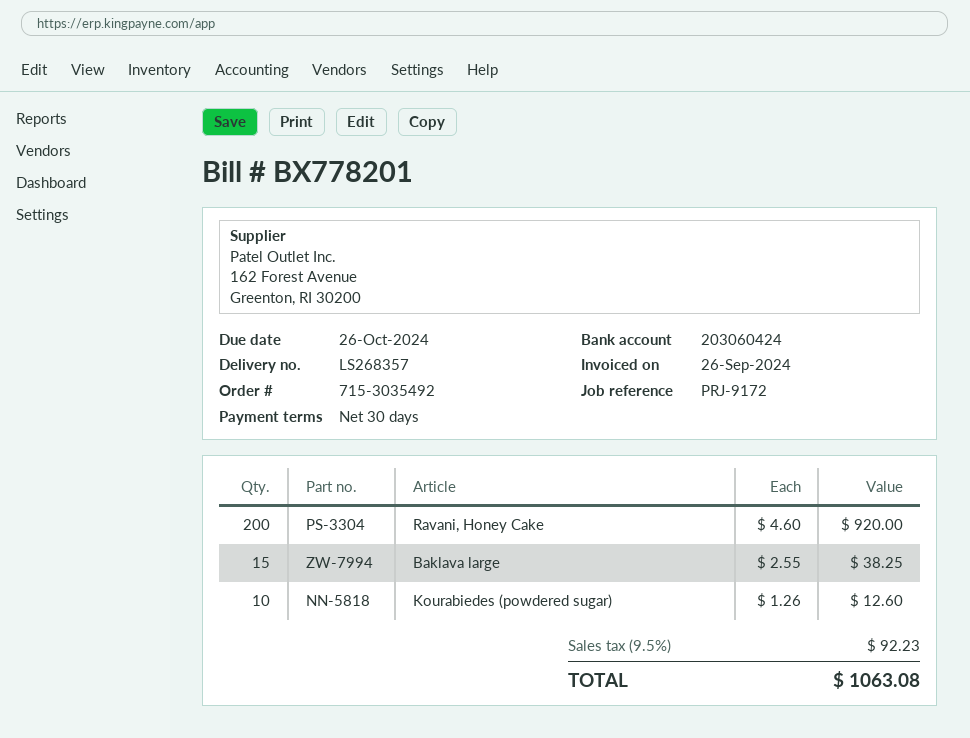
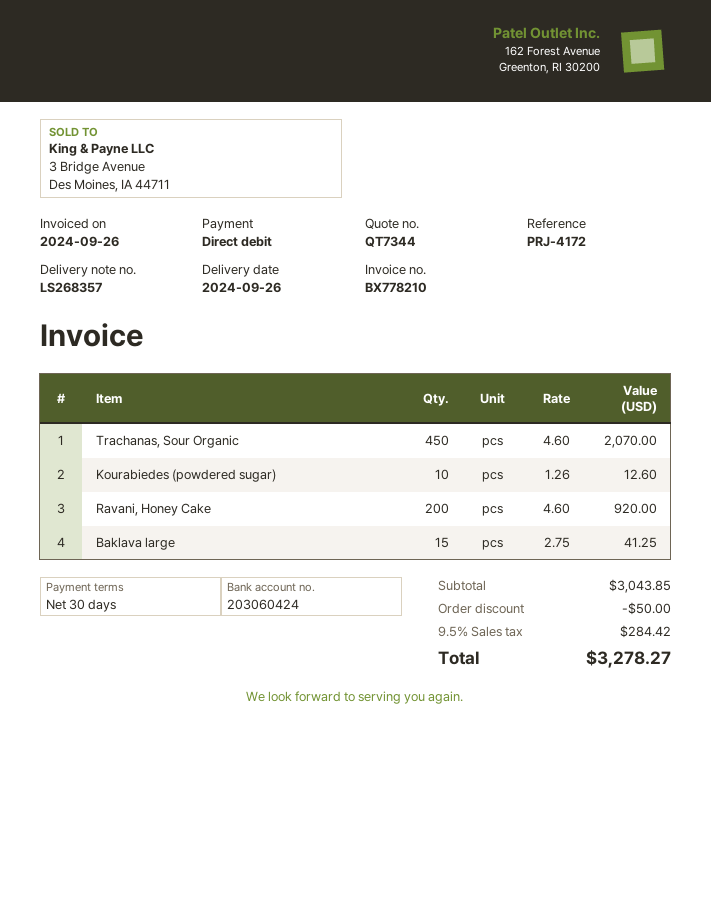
invoice number: BX778201 -> BX778210
reference: PRJ-9172 -> PRJ-4172
Baklava large: 15 x 2.55 = 38.25 -> 15 x 2.75 = 41.25
Trachanas, Sour Organic: none -> 450 x 4.60 = 2070.00
discount: none -> 50.00
tax: 9.5% = 92.23 -> 9.5% = 284.42
total: 1063.08 -> 3278.27

